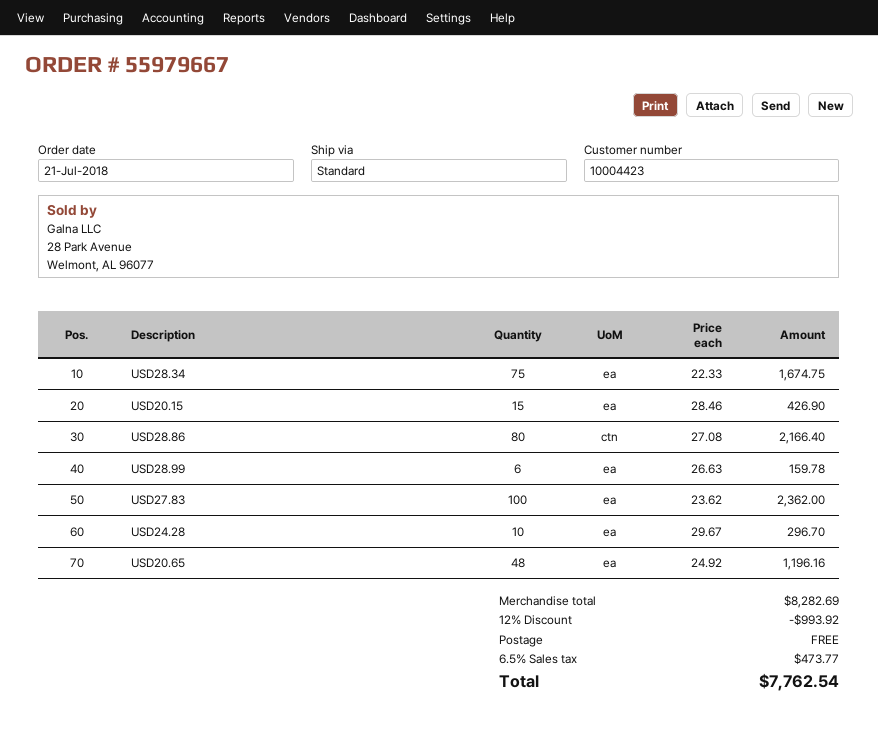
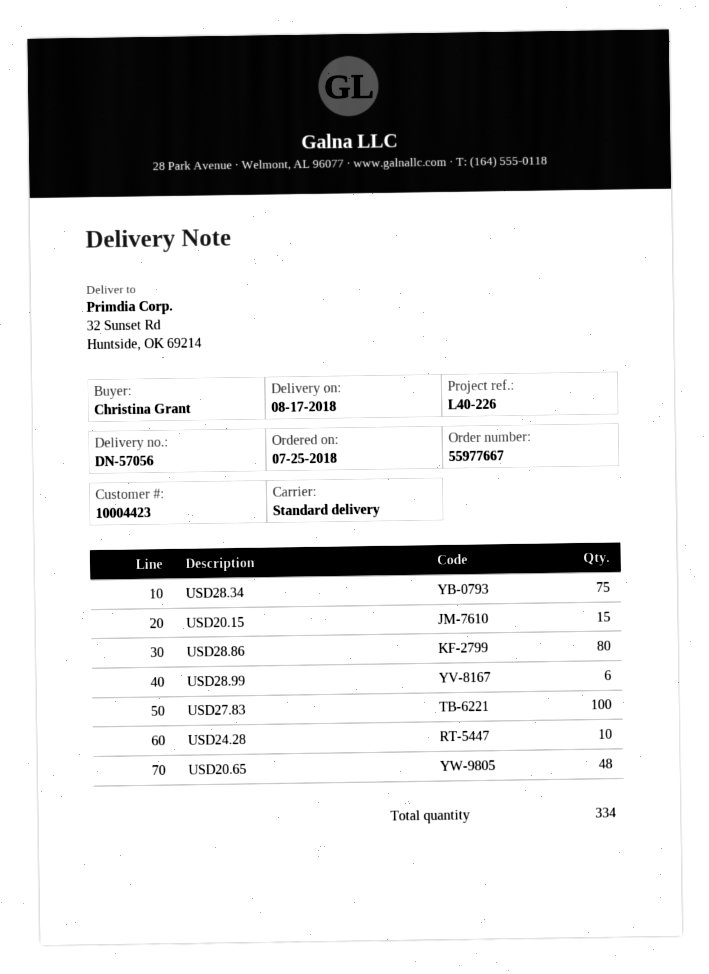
order number: 55979667 -> 55977667
order date: 2018-07-21 -> 2018-07-25

